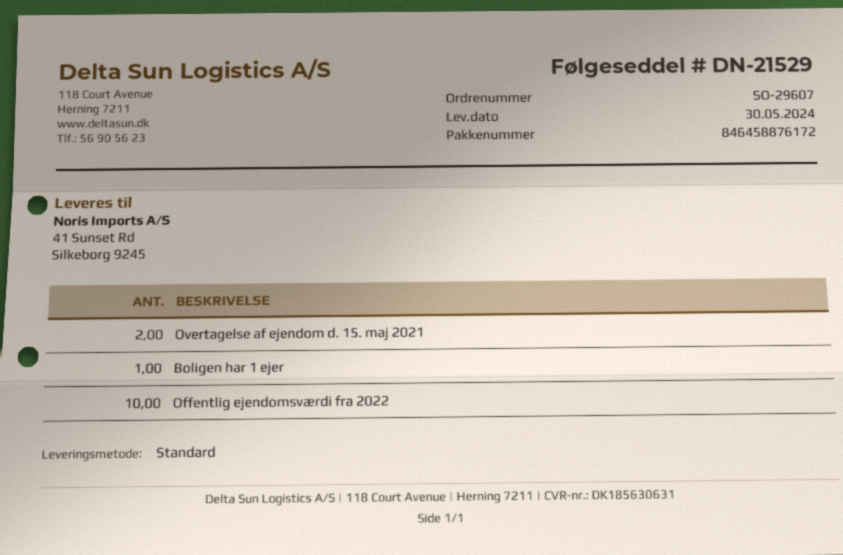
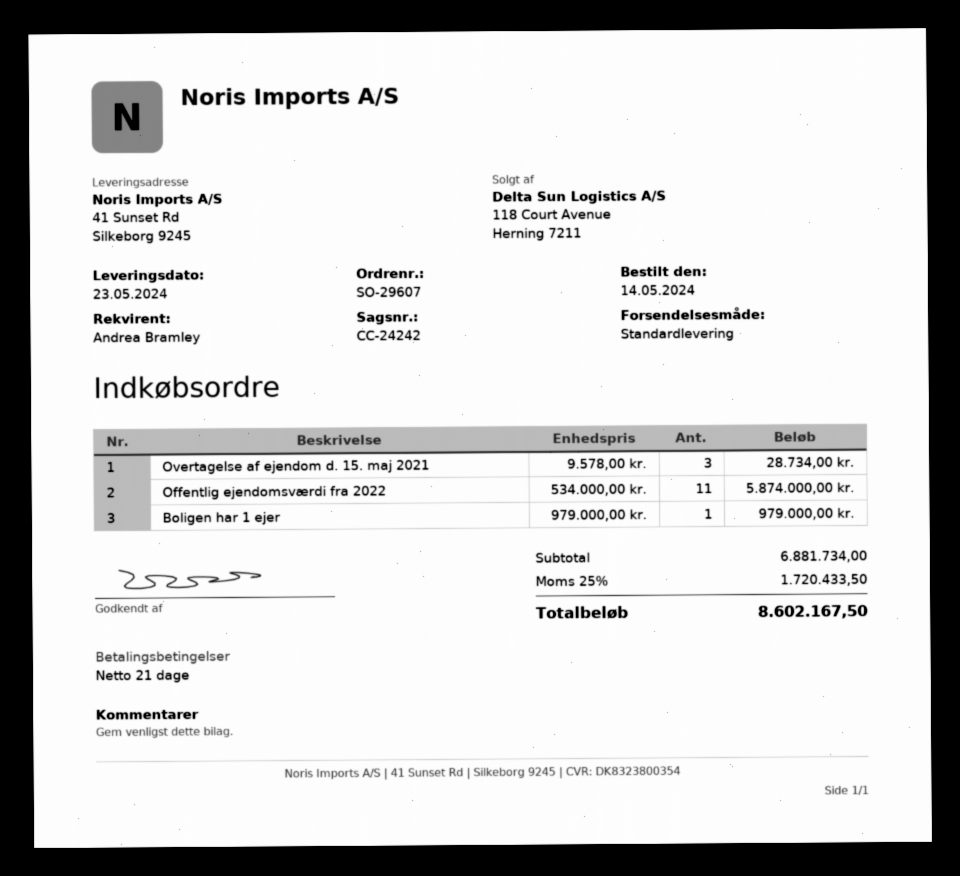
delivery date: 2024-05-30 -> 2024-05-23
Overtagelse af ejendom d. 15. maj 2021: 2 -> 3
Offentlig ejendomsværdi fra 2022: 10 -> 11

